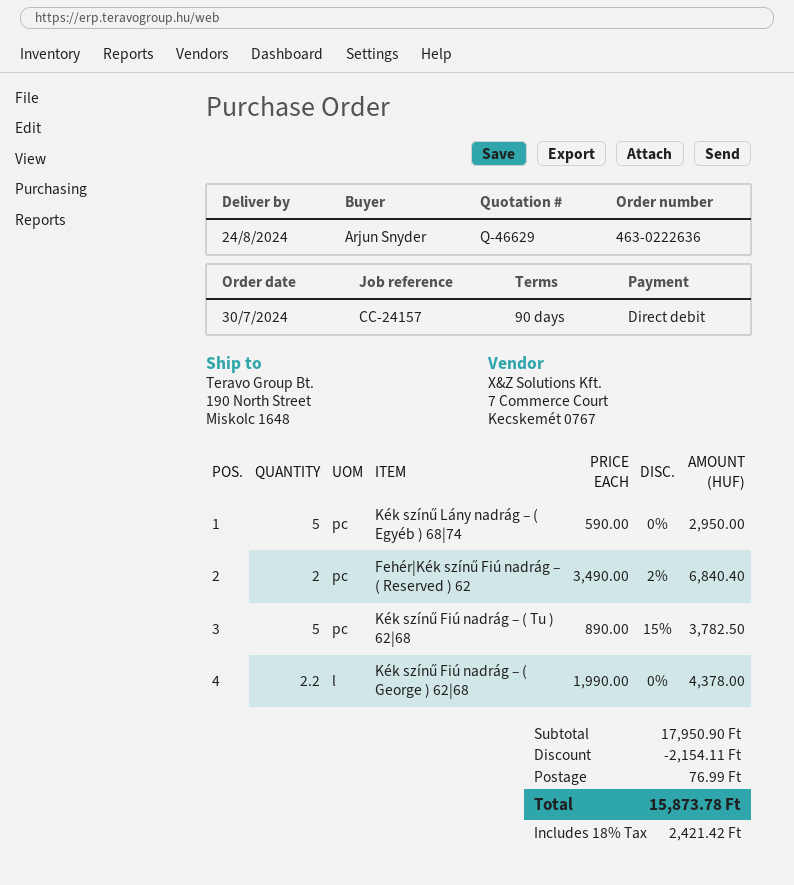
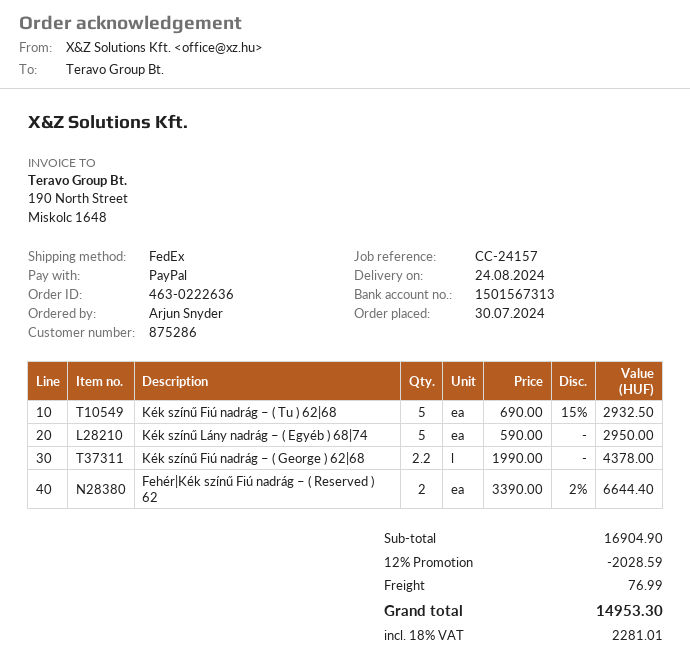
payment method: direct debit -> PayPal
Fehér|Kék színű Fiú nadrág – ( Reserved ) 62: 2 x 3490.00 - 2% = 6840.40 -> 2 x 3390.00 - 2% = 6644.40
Kék színű Fiú nadrág – ( Tu ) 62|68: 5 x 890.00 - 15% = 3782.50 -> 5 x 690.00 - 15% = 2932.50
subtotal: 17950.90 -> 16904.90
discount: 2154.11 -> 2028.59
tax: 18% = 2421.42 -> 18% = 2281.01
total: 15873.78 -> 14953.30

